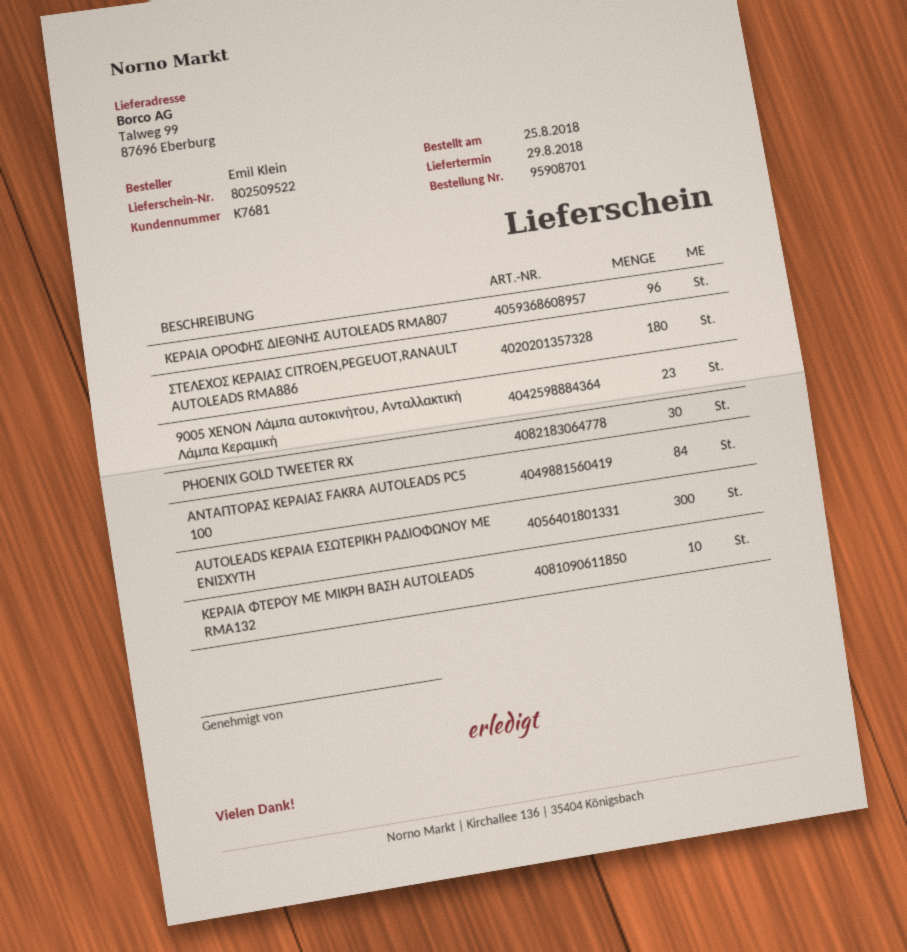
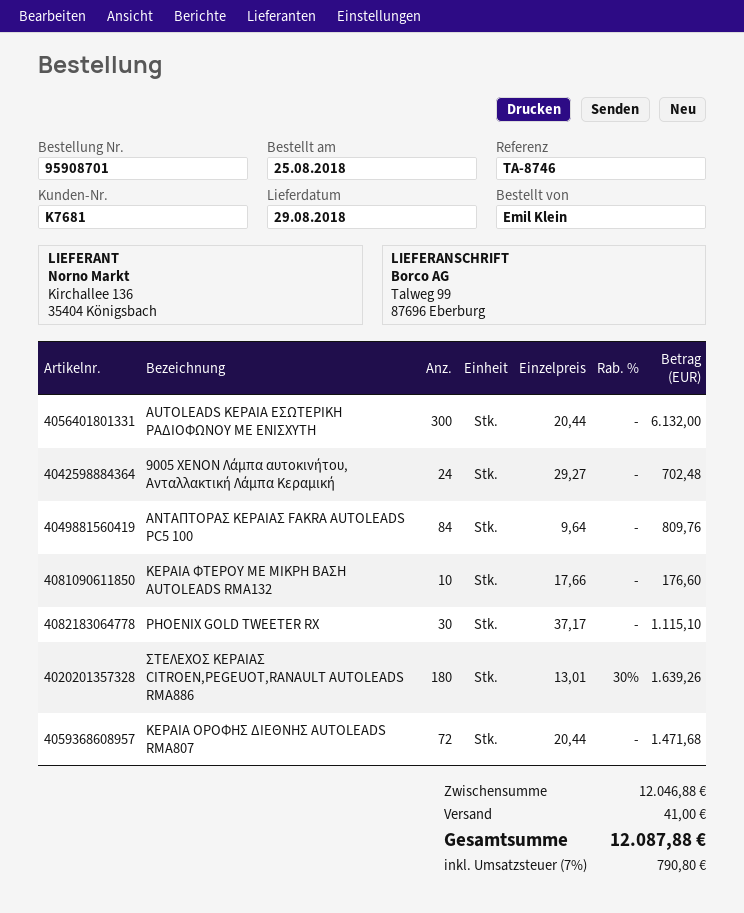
ΚΕΡΑΙΑ ΟΡΟΦΗΣ ΔΙΕΘΝΗΣ AUTOLEADS RMA807: 96 -> 72
9005 XENON Λάμπα αυτοκινήτου, Ανταλλακτική Λάμπα Κεραμική: 23 -> 24

